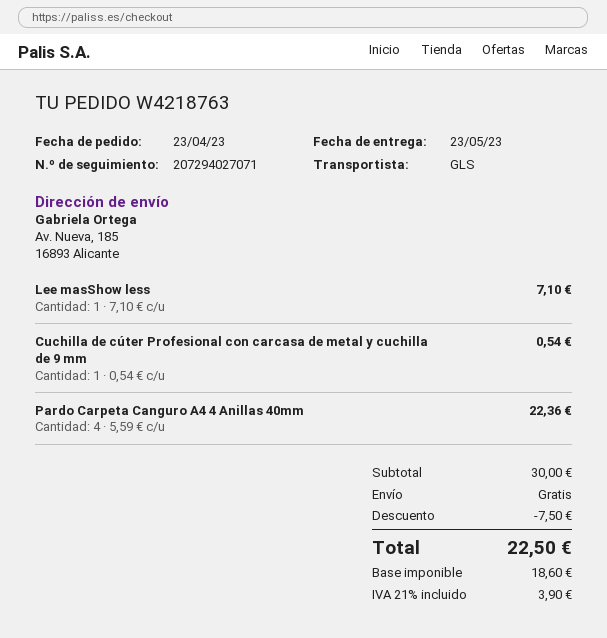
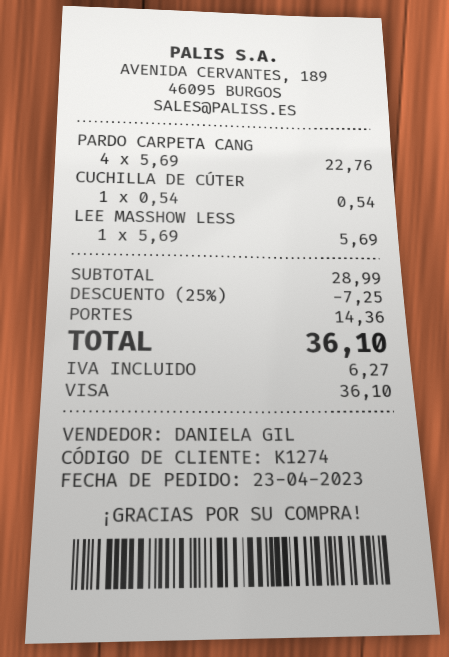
Lee masShow less: 1 x 7.10 = 7.10 -> 1 x 5.69 = 5.69
Pardo Carpeta Canguro A4 4 Anillas 40mm: 4 x 5.59 = 22.36 -> 4 x 5.69 = 22.76
subtotal: 30.00 -> 28.99
discount: 7.50 -> 7.25
shipping: 0.00 -> 14.36
tax: 3.90 -> 6.27
total: 22.50 -> 36.10

